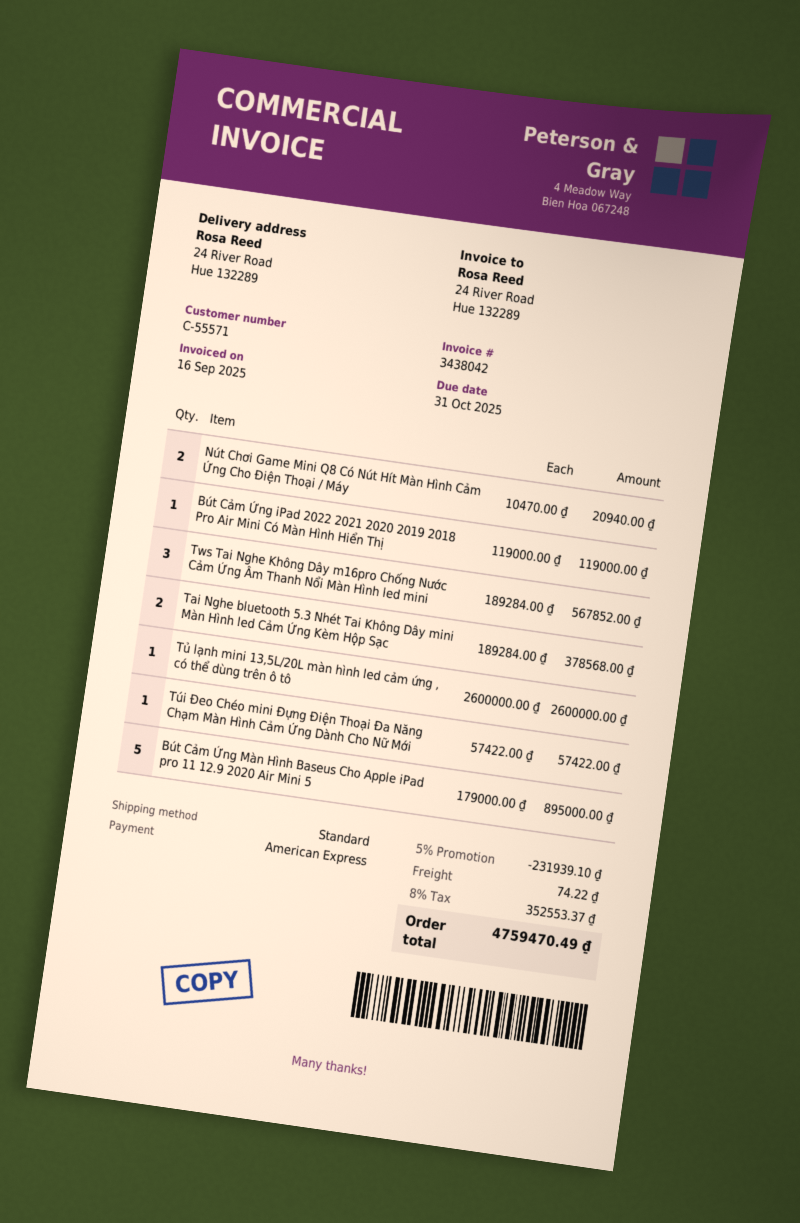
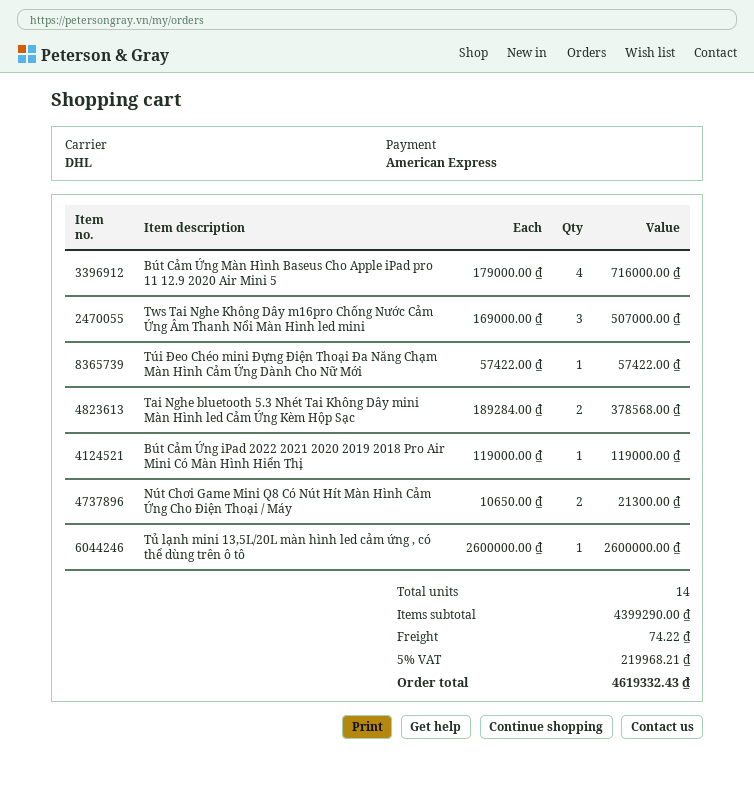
shipping method: standard -> DHL
Nút Chơi Game Mini Q8 Có Nút Hít Màn Hình Cảm Ứng Cho Điện Thoại / Máy: 2 x 10470.00 = 20940.00 -> 2 x 10650.00 = 21300.00
Tws Tai Nghe Không Dây m16pro Chống Nước Cảm Ứng Âm Thanh Nổi Màn Hình led mini: 3 x 189284.00 = 567852.00 -> 3 x 169000.00 = 507000.00
Bút Cảm Ứng Màn Hình Baseus Cho Apple iPad pro 11 12.9 2020 Air Mini 5: 5 x 179000.00 = 895000.00 -> 4 x 179000.00 = 716000.00
discount: 5% = 231939.10 -> none
tax: 8% = 352553.37 -> 5% = 219968.21
total: 4759470.49 -> 4619332.43

